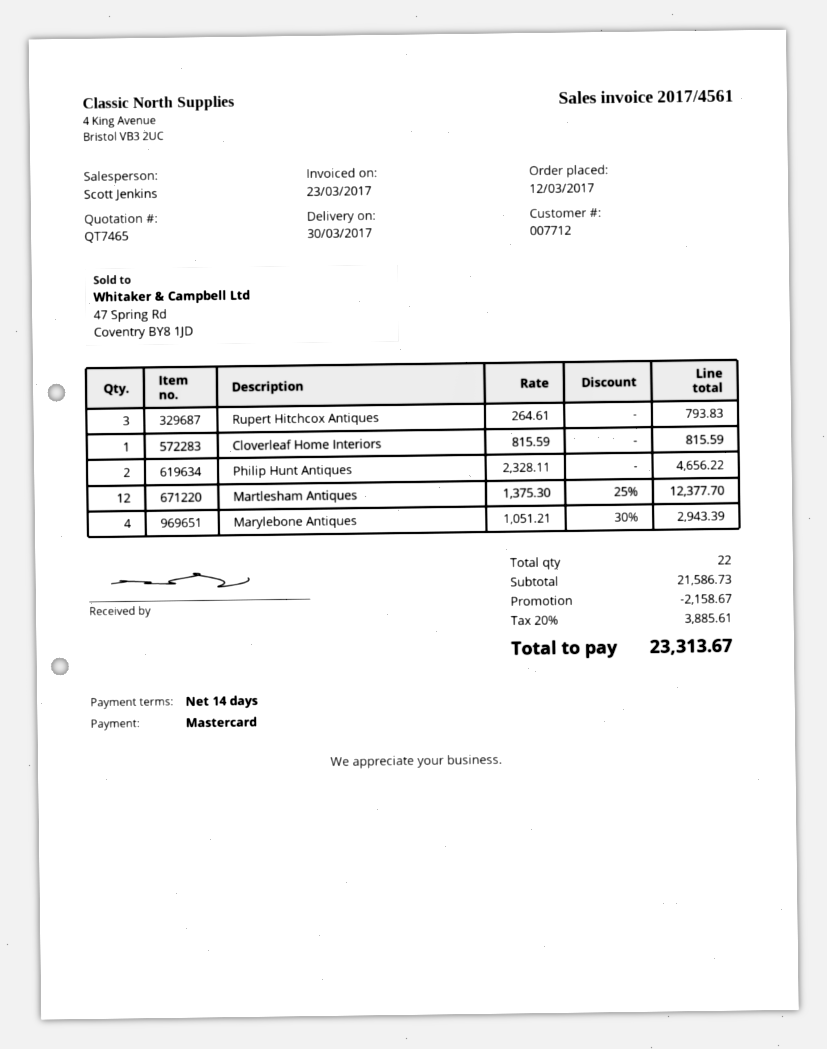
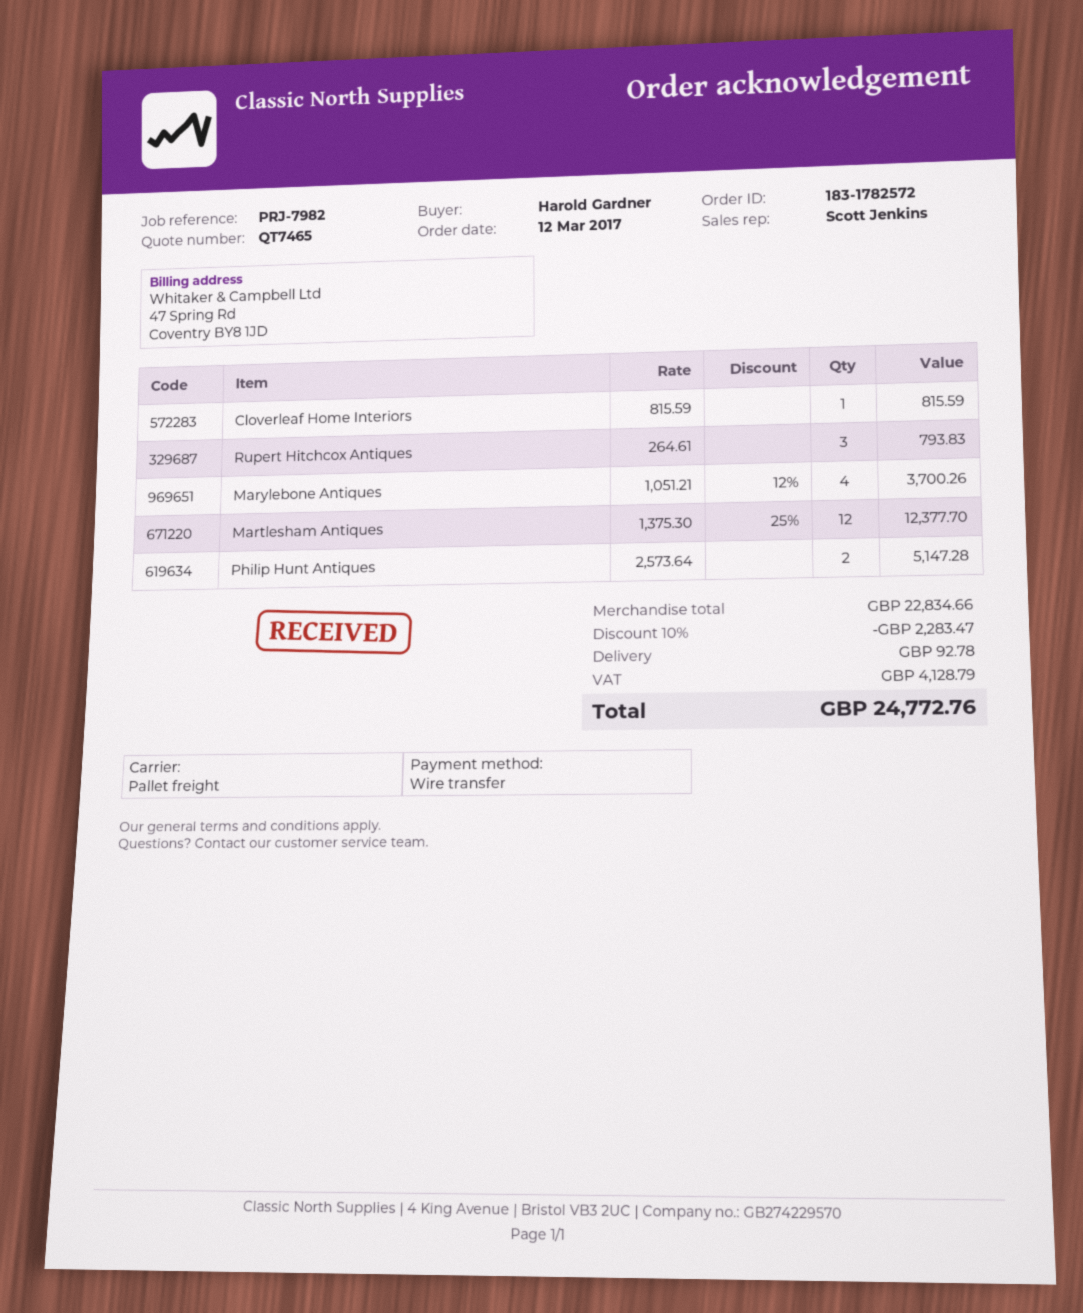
payment method: Mastercard -> bank transfer
Philip Hunt Antiques: 2 x 2328.11 = 4656.22 -> 2 x 2573.64 = 5147.28
Marylebone Antiques: 4 x 1051.21 - 30% = 2943.39 -> 4 x 1051.21 - 12% = 3700.26
subtotal: 21586.73 -> 22834.66
discount: 2158.67 -> 2283.47
shipping: none -> 92.78
tax: 3885.61 -> 4128.79
total: 23313.67 -> 24772.76

